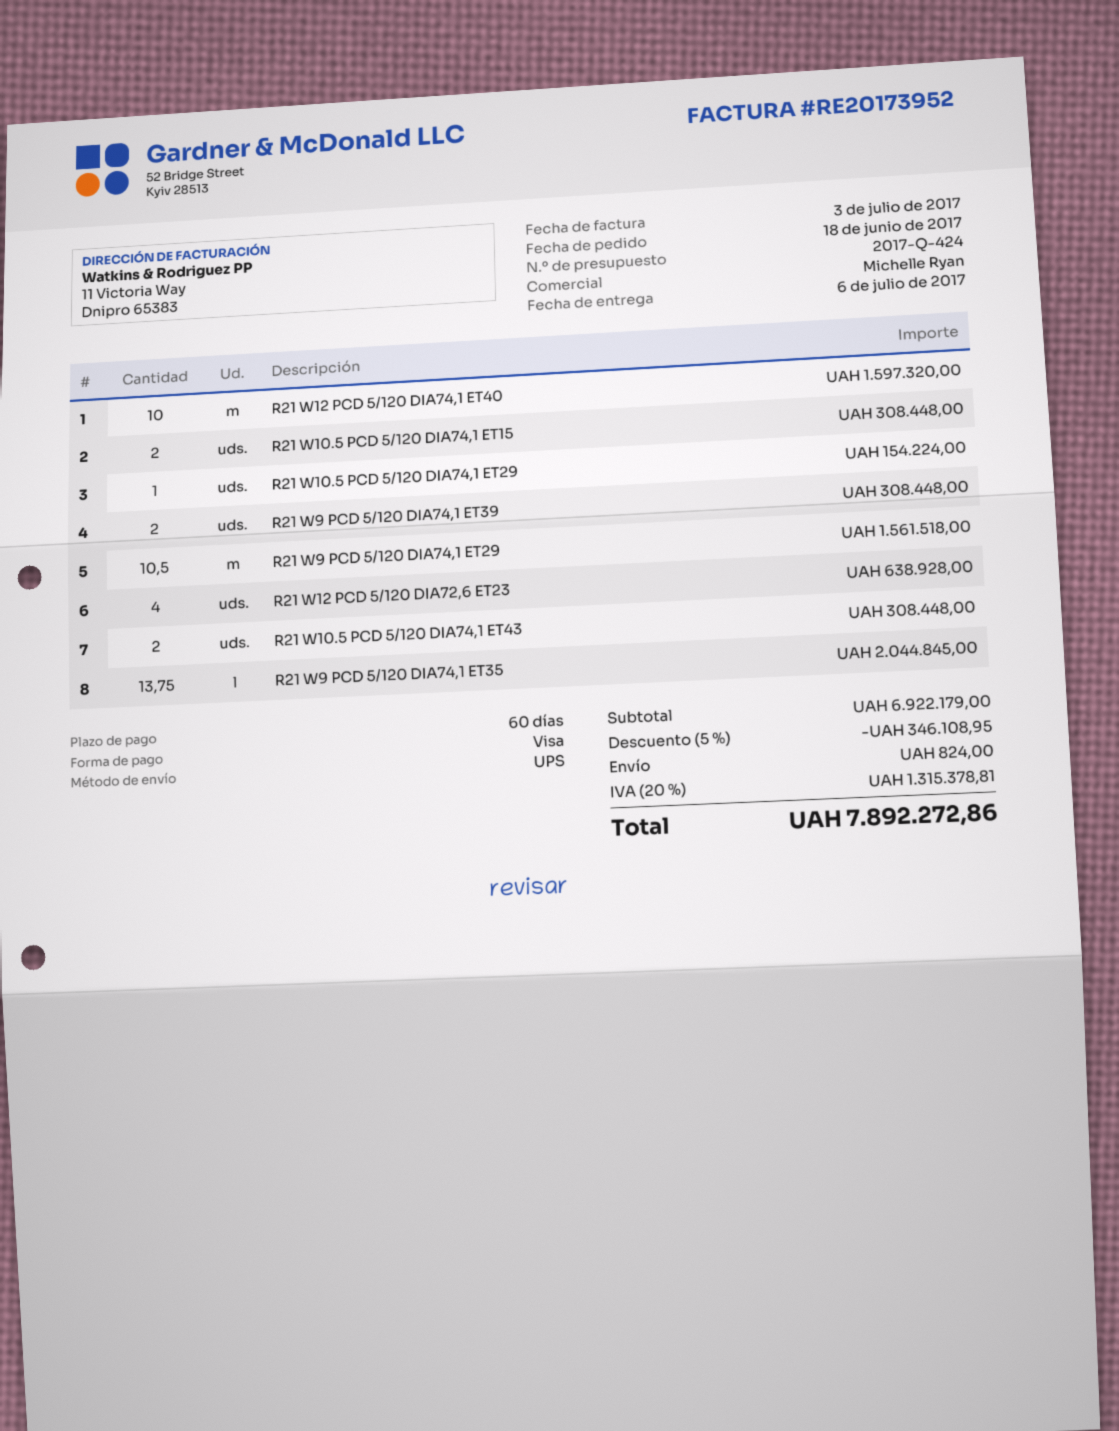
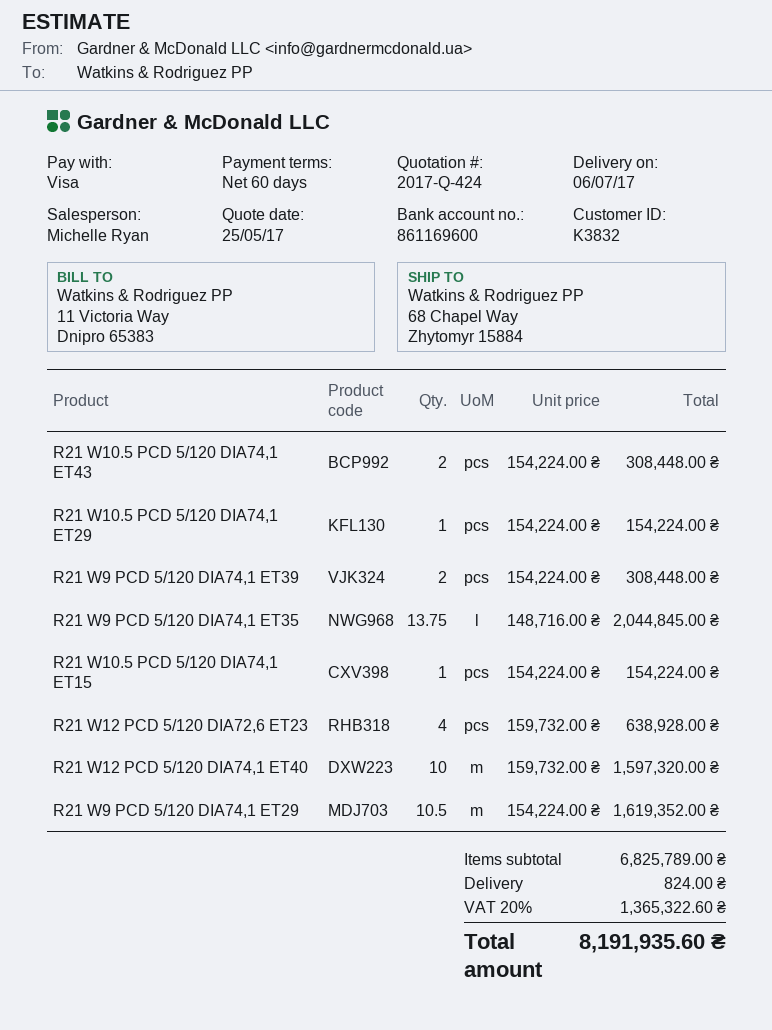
R21 W10.5 PCD 5/120 DIA74,1 ET15: 2 for 308448.00 -> 1 for 154224.00
R21 W9 PCD 5/120 DIA74,1 ET29: 10.5 for 1561518.00 -> 10.5 for 1619352.00
subtotal: 6922179.00 -> 6825789.00
discount: 5% = 346108.95 -> none
tax: 20% = 1315378.81 -> 20% = 1365322.60
total: 7892272.86 -> 8191935.60

